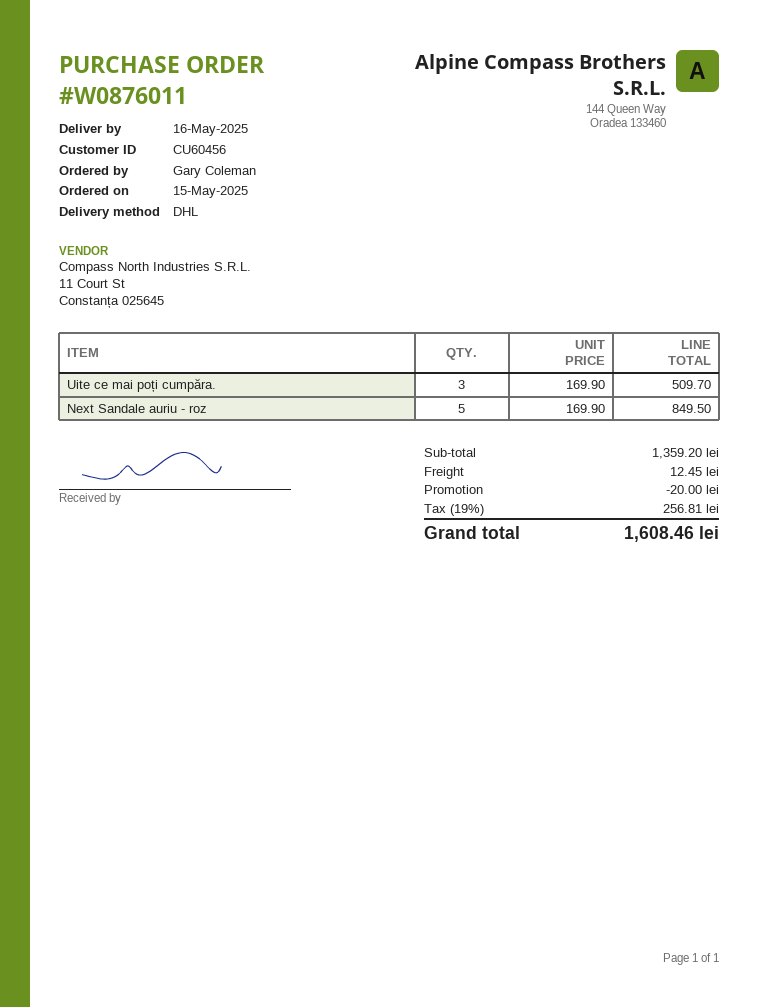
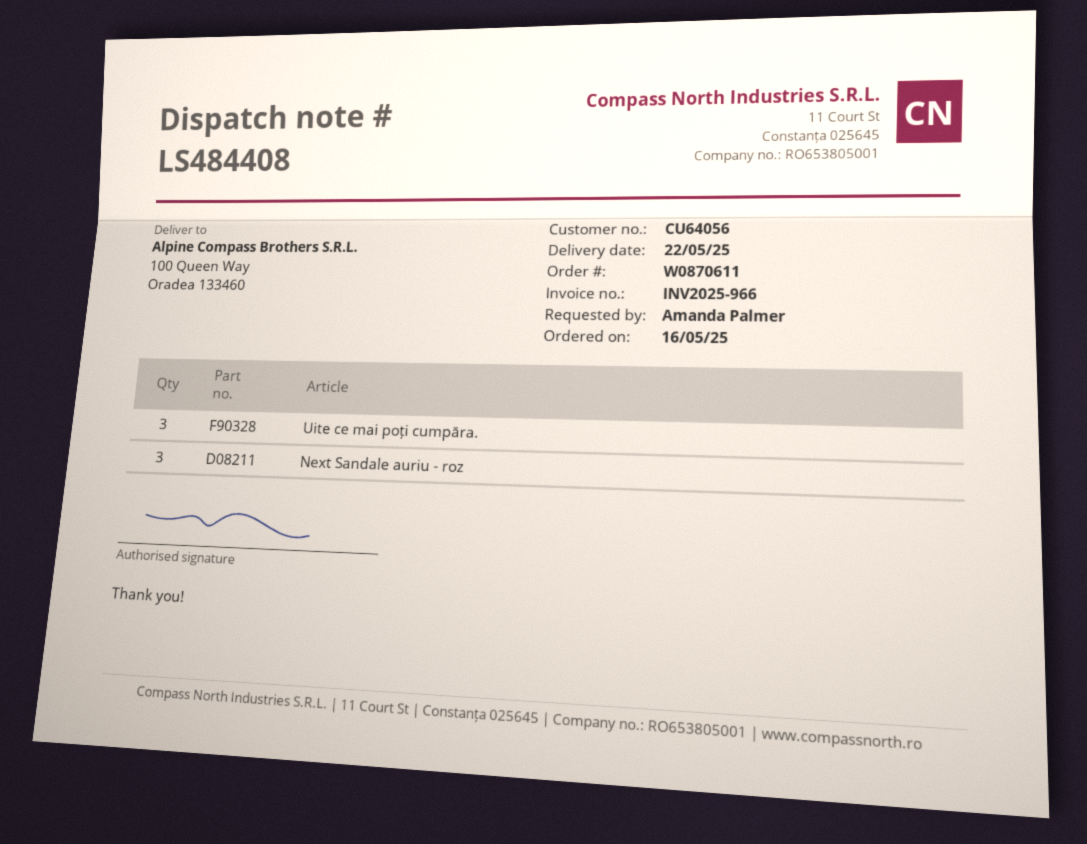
order number: W0876011 -> W0870611
order date: 2025-05-15 -> 2025-05-16
delivery date: 2025-05-16 -> 2025-05-22
customer number: CU60456 -> CU64056
ordered by: Gary Coleman -> Amanda Palmer
Next Sandale auriu - roz: 5 -> 3

